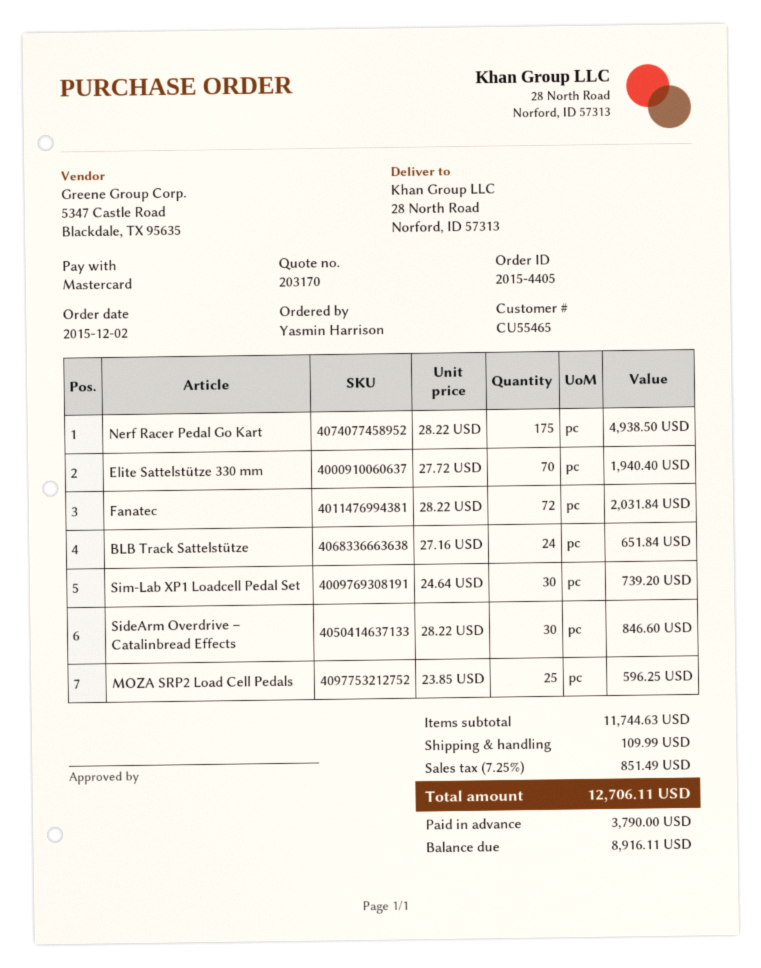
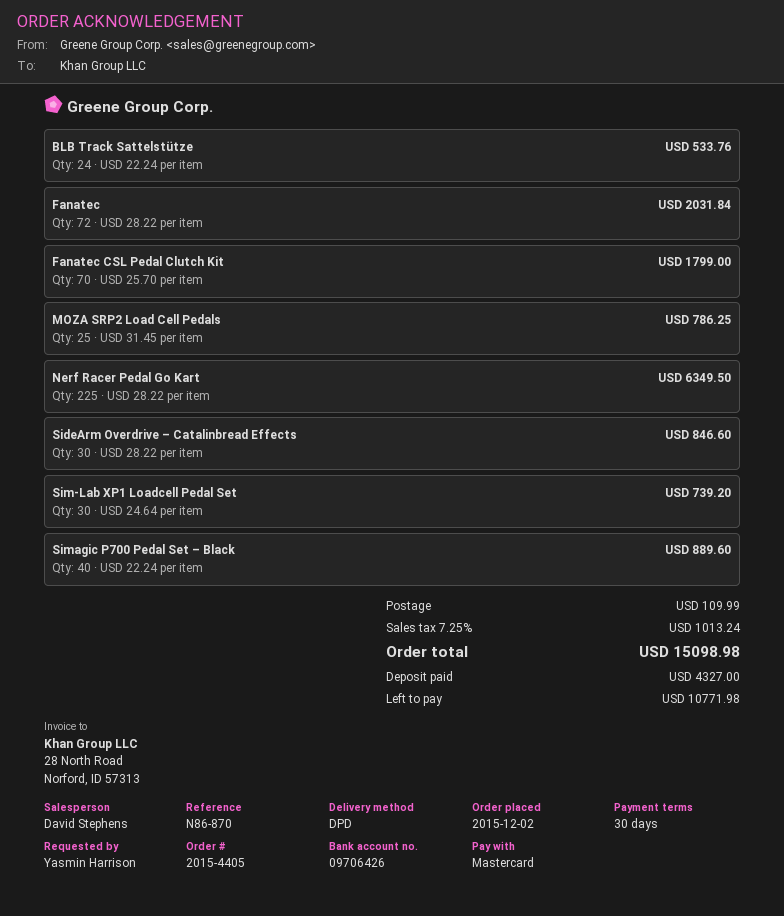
Nerf Racer Pedal Go Kart: 175 x 28.22 = 4938.50 -> 225 x 28.22 = 6349.50
Elite Sattelstütze 330 mm: 70 x 27.72 = 1940.40 -> none
BLB Track Sattelstütze: 24 x 27.16 = 651.84 -> 24 x 22.24 = 533.76
MOZA SRP2 Load Cell Pedals: 25 x 23.85 = 596.25 -> 25 x 31.45 = 786.25
Fanatec CSL Pedal Clutch Kit: none -> 70 x 25.70 = 1799.00
Simagic P700 Pedal Set – Black: none -> 40 x 22.24 = 889.60
tax: 7.25% = 851.49 -> 7.25% = 1013.24
total: 12706.11 -> 15098.98
deposit: 3790.00 -> 4327.00
balance: 8916.11 -> 10771.98

